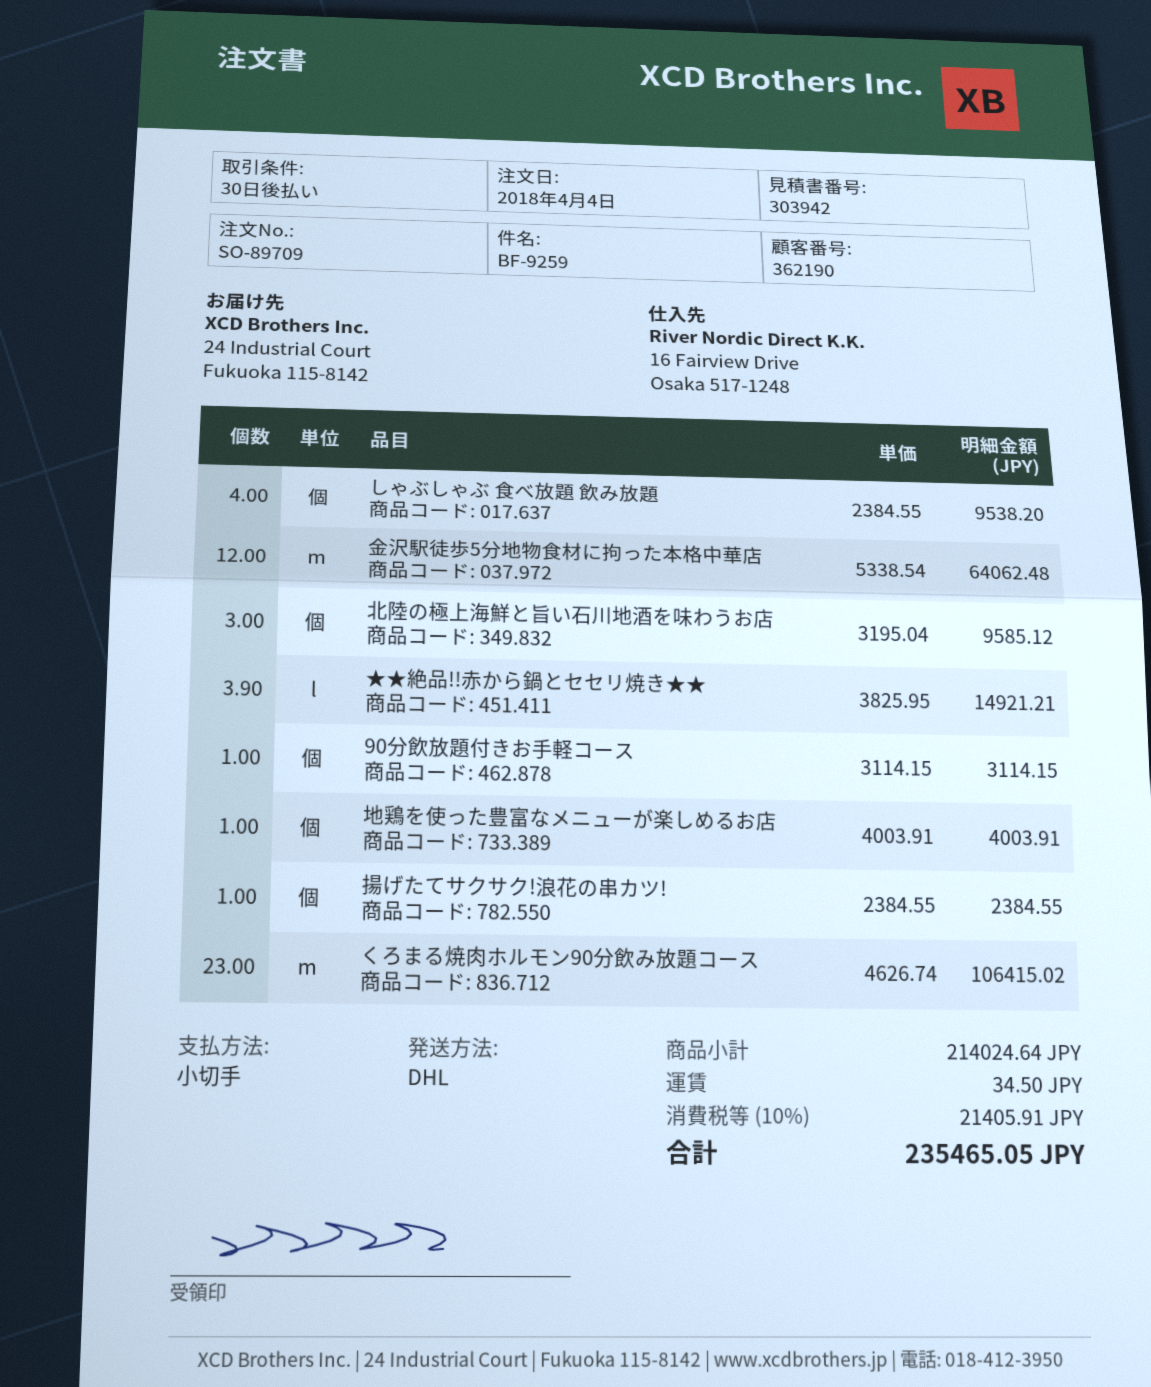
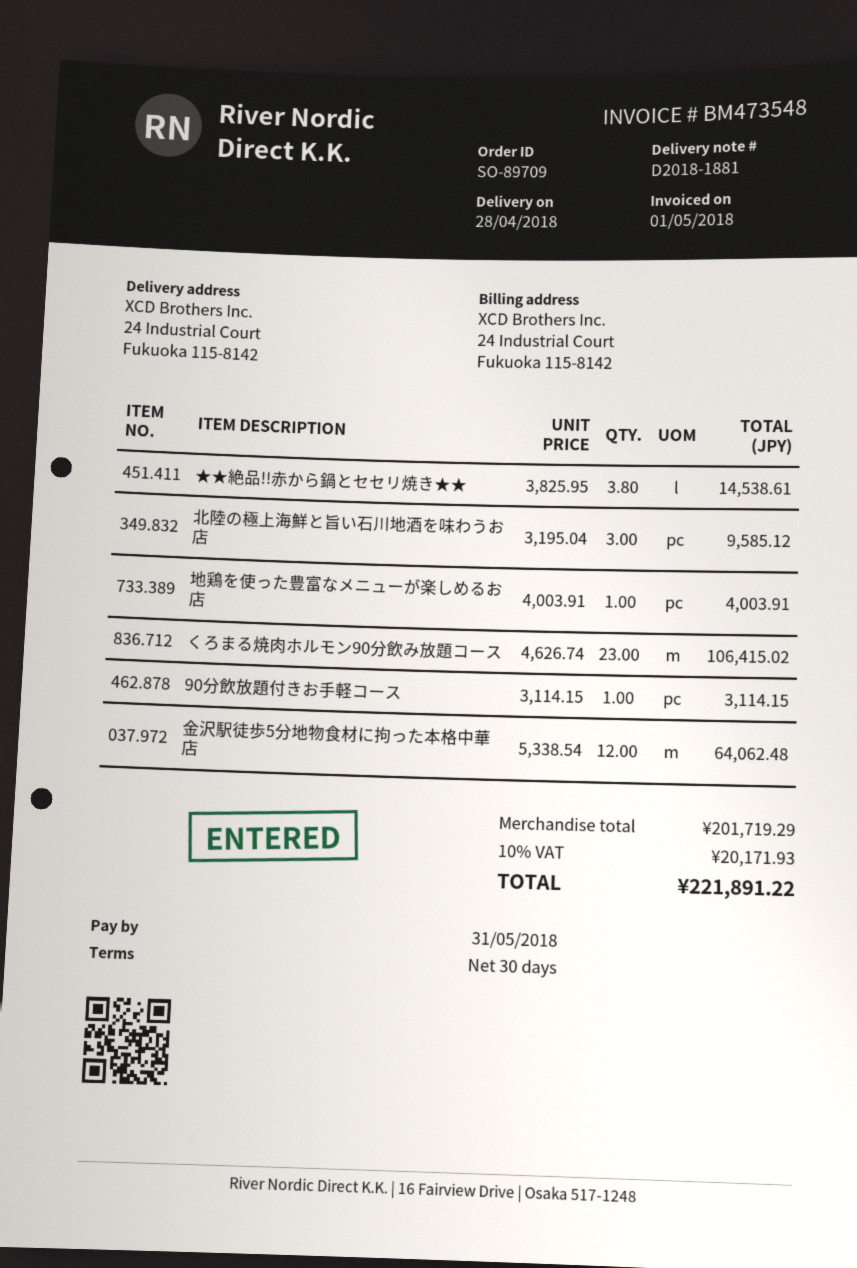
しゃぶしゃぶ 食べ放題 飲み放題: 4 x 2384.55 = 9538.20 -> none
★★絶品!!赤から鍋とセセリ焼き★★: 3.9 x 3825.95 = 14921.21 -> 3.8 x 3825.95 = 14538.61
揚げたてサクサク!浪花の串カツ!: 1 x 2384.55 = 2384.55 -> none
subtotal: 214024.64 -> 201719.29
shipping: 34.50 -> none
tax: 10% = 21405.91 -> 10% = 20171.93
total: 235465.05 -> 221891.22

